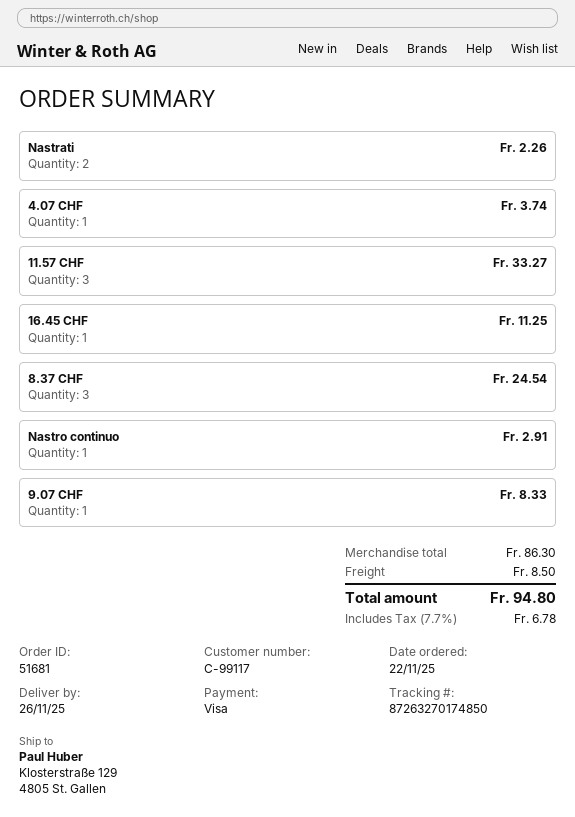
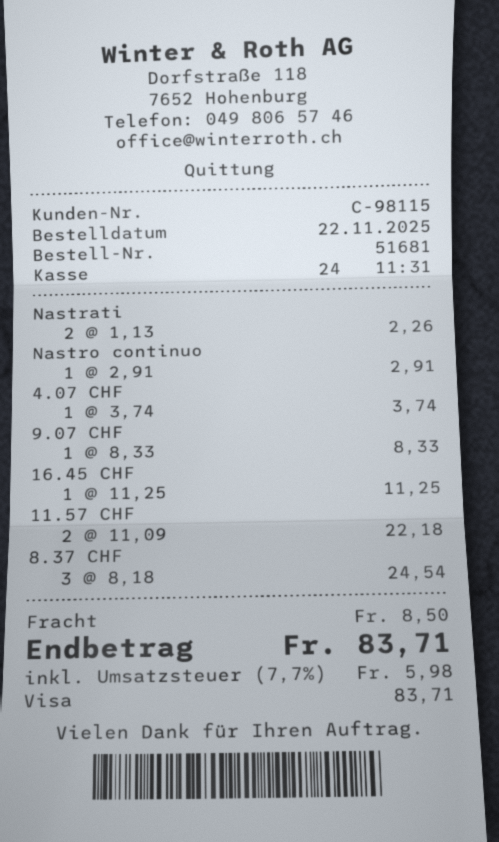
customer number: C-99117 -> C-98115
11.57 CHF: 3 for 33.27 -> 2 for 22.18
tax: 7.7% = 6.78 -> 7.7% = 5.98
total: 94.80 -> 83.71

